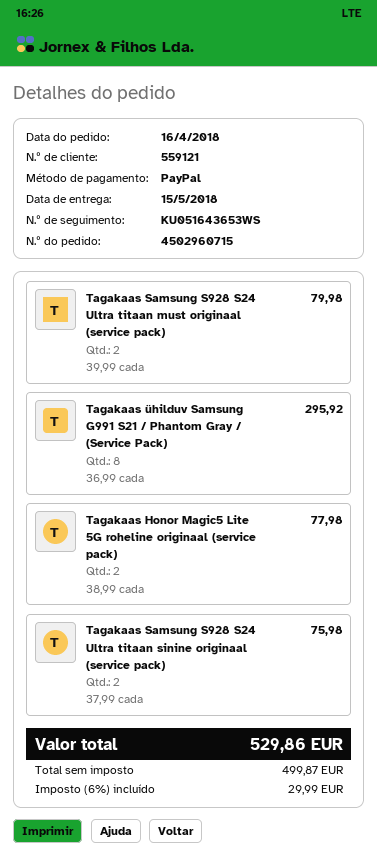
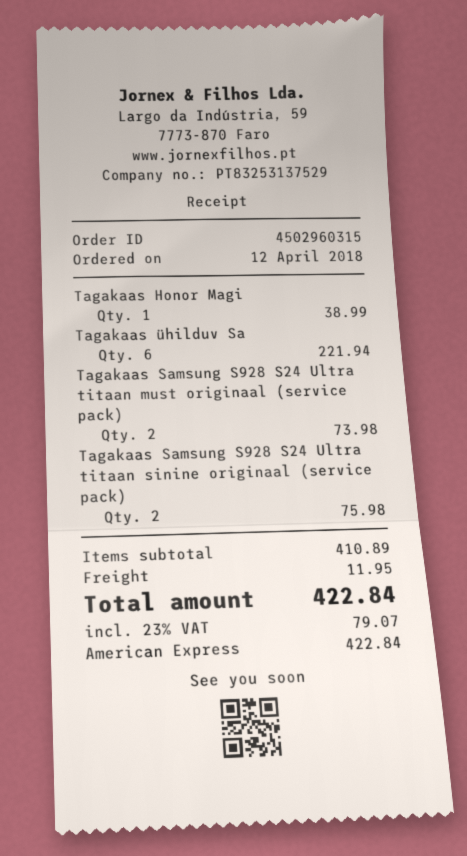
order number: 4502960715 -> 4502960315
order date: 2018-04-16 -> 2018-04-12
payment method: PayPal -> American Express
Tagakaas Samsung S928 S24 Ultra titaan must originaal (service pack): 2 for 79.98 -> 2 for 73.98
Tagakaas ühilduv Samsung G991 S21 / Phantom Gray / (Service Pack): 8 for 295.92 -> 6 for 221.94
Tagakaas Honor Magic5 Lite 5G roheline originaal (service pack): 2 for 77.98 -> 1 for 38.99
shipping: none -> 11.95
tax: 6% = 29.99 -> 23% = 79.07
total: 529.86 -> 422.84

